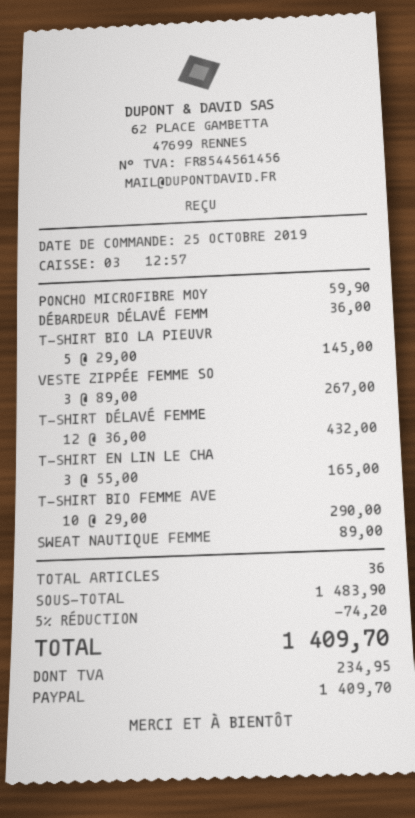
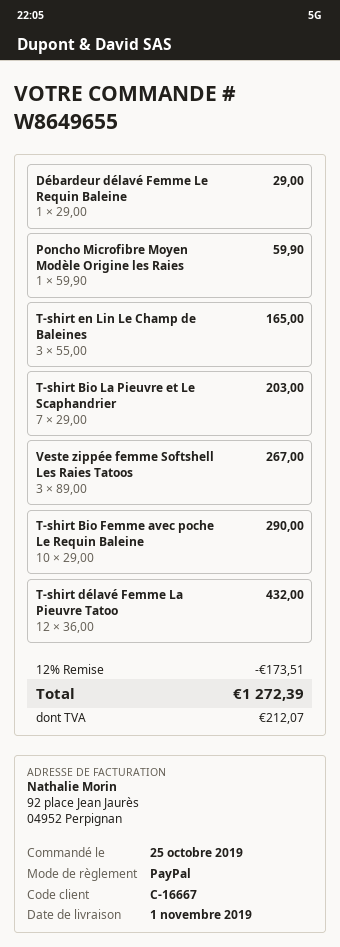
DÉBARDEUR DÉLAVÉ FEMM: 1 x 36.00 = 36.00 -> 1 x 29.00 = 29.00
T-SHIRT BIO LA PIEUVR: 5 x 29.00 = 145.00 -> 7 x 29.00 = 203.00
SWEAT NAUTIQUE FEMME: 1 x 89.00 = 89.00 -> none
discount: 5% = 74.20 -> 12% = 173.51
tax: 234.95 -> 212.07
total: 1409.70 -> 1272.39

